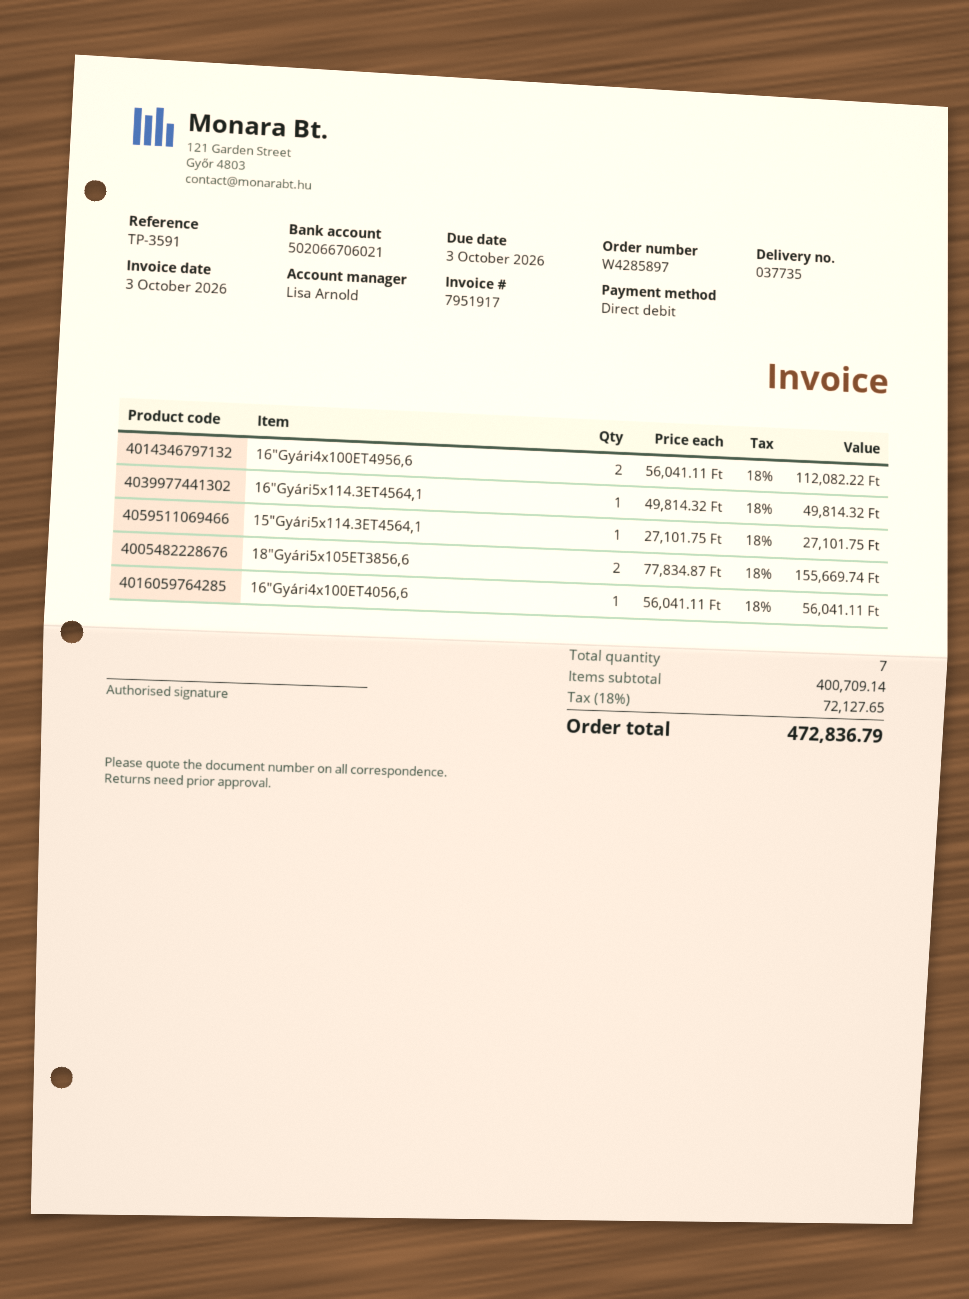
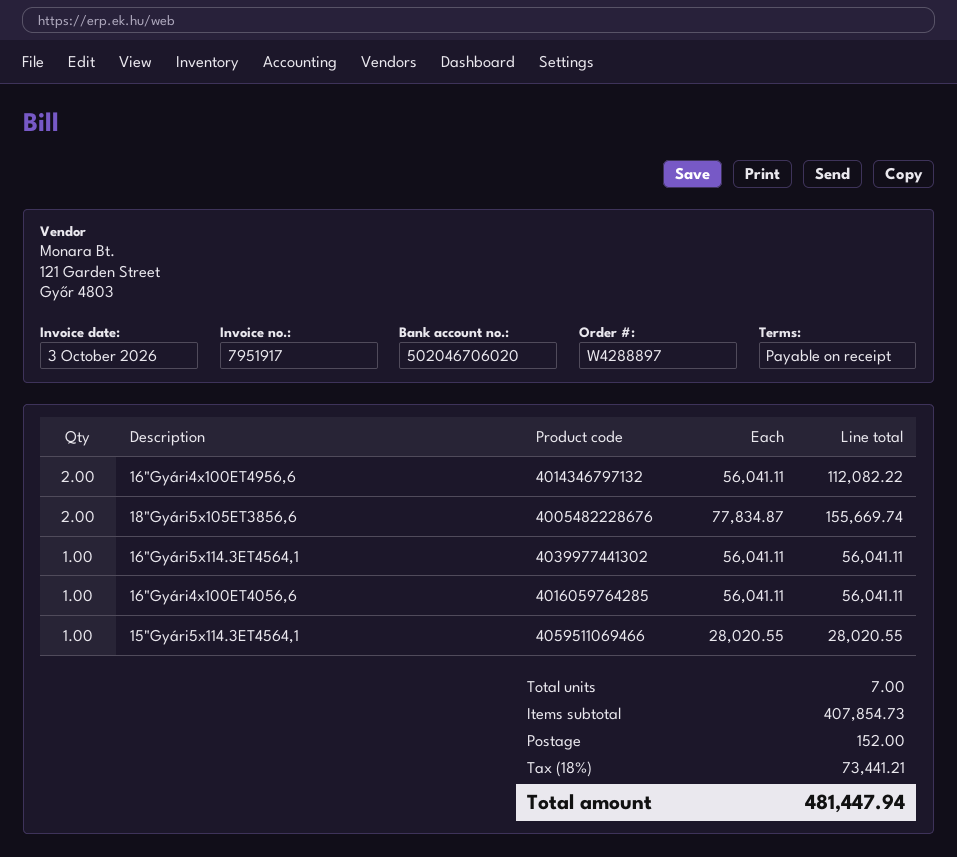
order number: W4285897 -> W4288897
bank account: 502066706021 -> 502046706020
16"Gyári5x114.3ET4564,1: 1 x 49814.32 = 49814.32 -> 1 x 56041.11 = 56041.11
15"Gyári5x114.3ET4564,1: 1 x 27101.75 = 27101.75 -> 1 x 28020.55 = 28020.55
subtotal: 400709.14 -> 407854.73
shipping: none -> 152.00
tax: 18% = 72127.65 -> 18% = 73441.21
total: 472836.79 -> 481447.94

